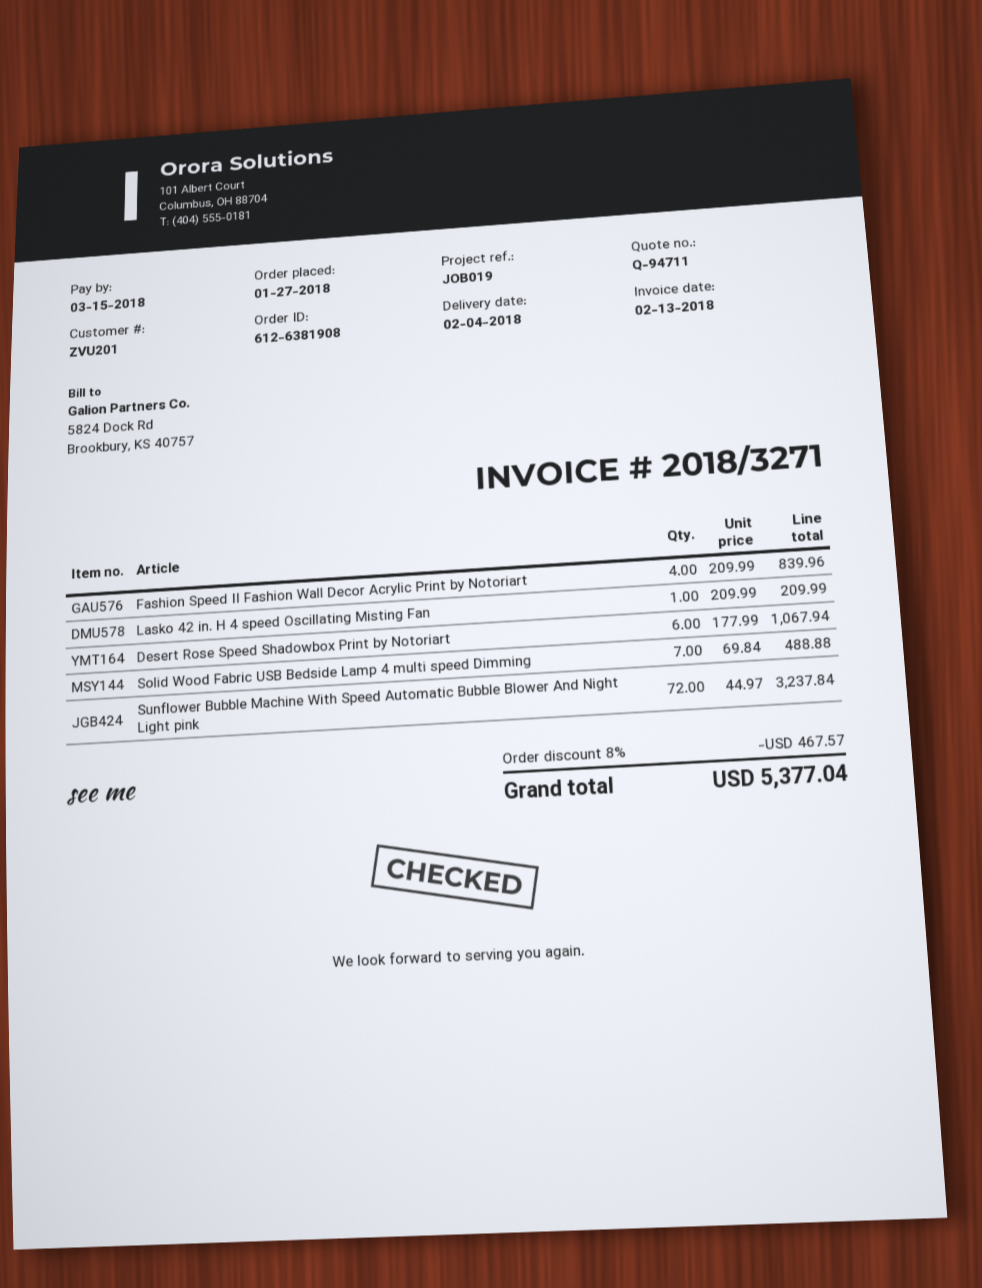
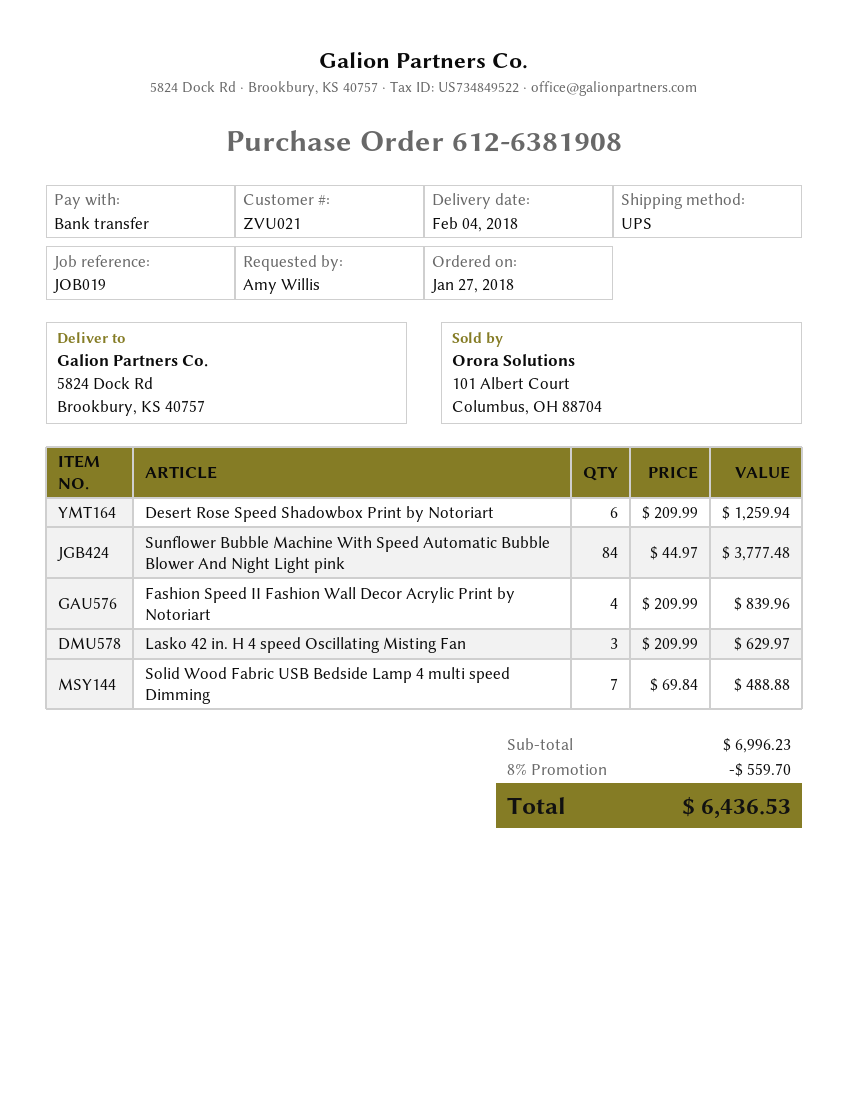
customer number: ZVU201 -> ZVU021
Lasko 42 in. H 4 speed Oscillating Misting Fan: 1 x 209.99 = 209.99 -> 3 x 209.99 = 629.97
Desert Rose Speed Shadowbox Print by Notoriart: 6 x 177.99 = 1067.94 -> 6 x 209.99 = 1259.94
Sunflower Bubble Machine With Speed Automatic Bubble Blower And Night Light pink: 72 x 44.97 = 3237.84 -> 84 x 44.97 = 3777.48
discount: 8% = 467.57 -> 8% = 559.70
total: 5377.04 -> 6436.53

